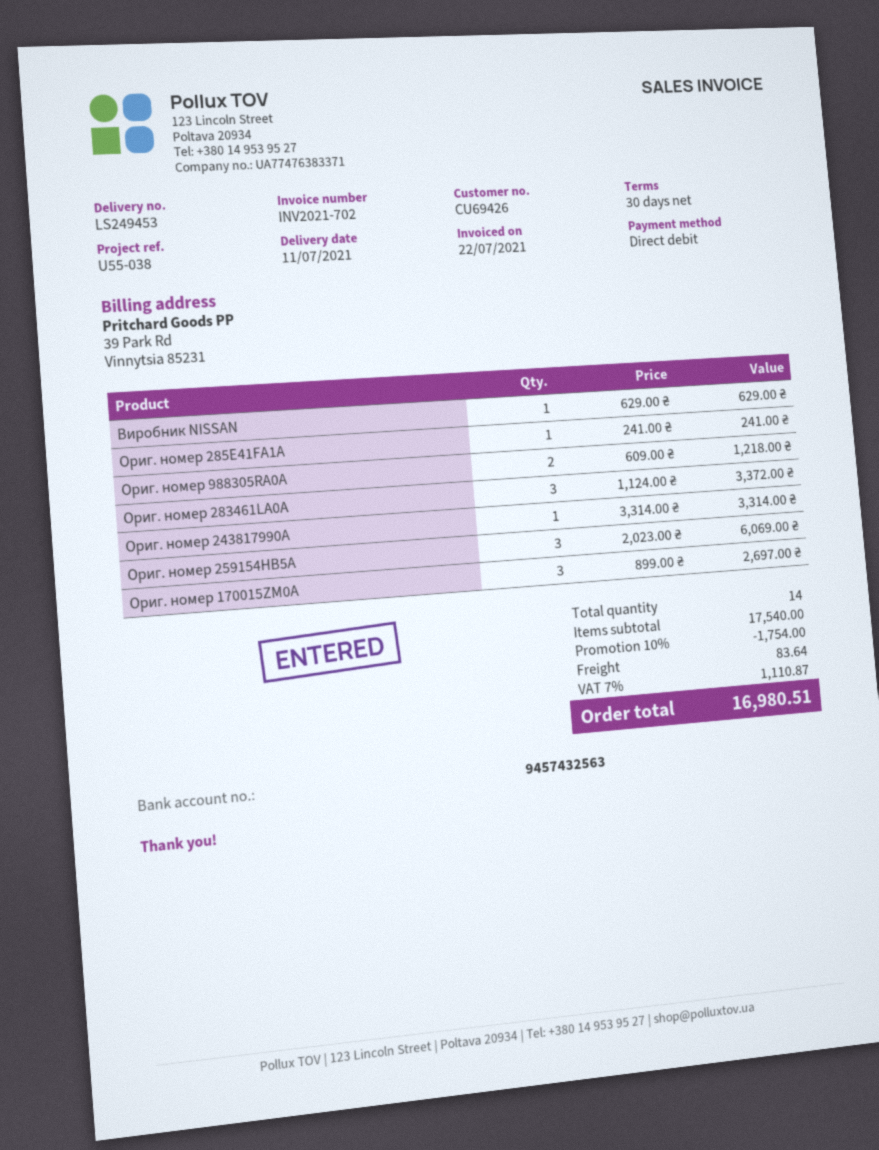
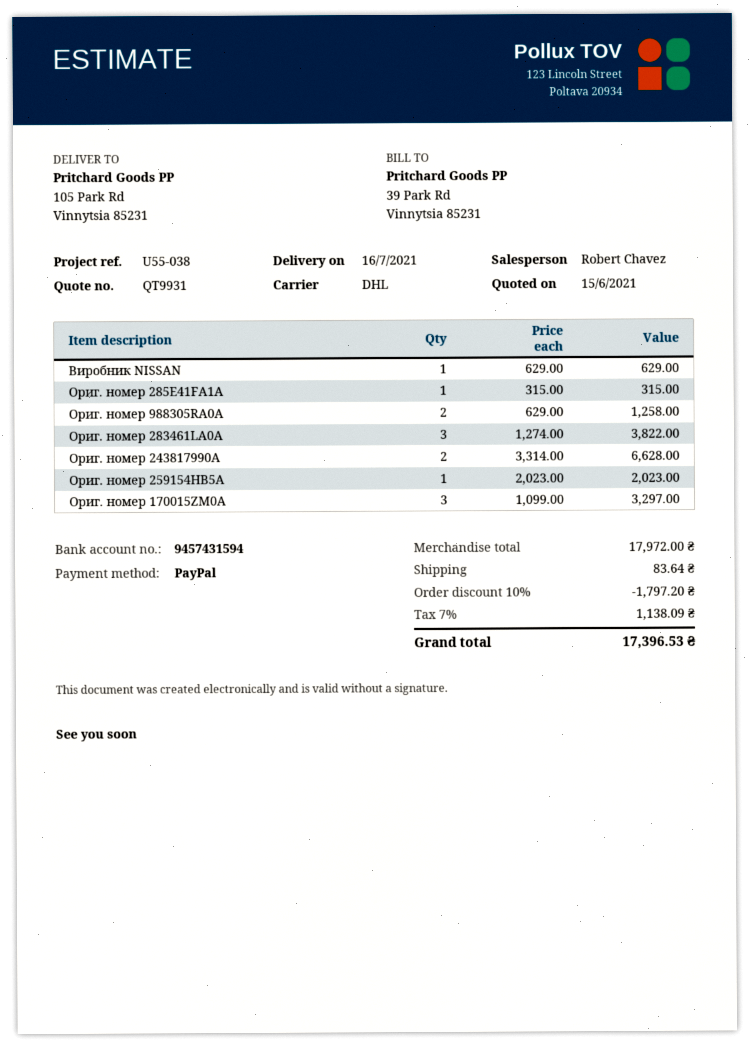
delivery date: 2021-07-11 -> 2021-07-16
payment method: direct debit -> PayPal
bank account: 9457432563 -> 9457431594
Ориг. номер 285E41FA1A: 1 x 241.00 = 241.00 -> 1 x 315.00 = 315.00
Ориг. номер 988305RA0A: 2 x 609.00 = 1218.00 -> 2 x 629.00 = 1258.00
Ориг. номер 283461LA0A: 3 x 1124.00 = 3372.00 -> 3 x 1274.00 = 3822.00
Ориг. номер 243817990A: 1 x 3314.00 = 3314.00 -> 2 x 3314.00 = 6628.00
Ориг. номер 259154HB5A: 3 x 2023.00 = 6069.00 -> 1 x 2023.00 = 2023.00
Ориг. номер 170015ZM0A: 3 x 899.00 = 2697.00 -> 3 x 1099.00 = 3297.00
subtotal: 17540.00 -> 17972.00
discount: 10% = 1754.00 -> 10% = 1797.20
tax: 7% = 1110.87 -> 7% = 1138.09
total: 16980.51 -> 17396.53

